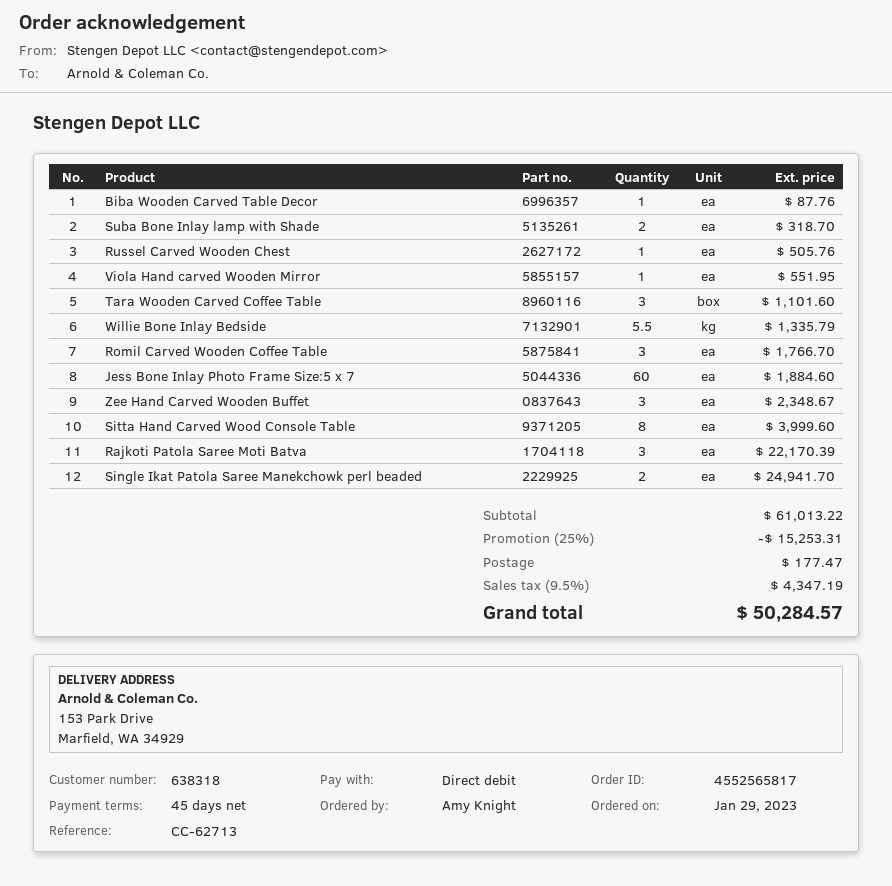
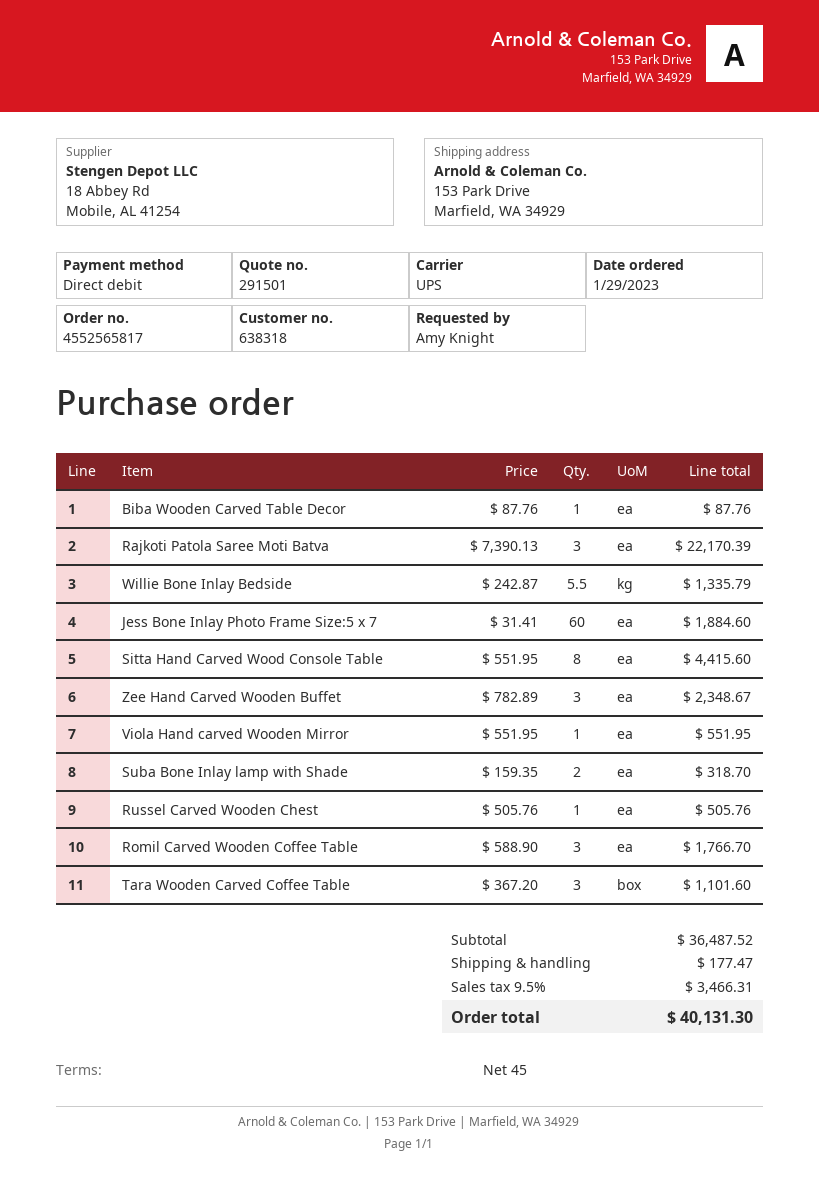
Sitta Hand Carved Wood Console Table: 8 for 3999.60 -> 8 for 4415.60
Single Ikat Patola Saree Manekchowk perl beaded: 2 for 24941.70 -> none
subtotal: 61013.22 -> 36487.52
discount: 25% = 15253.31 -> none
tax: 9.5% = 4347.19 -> 9.5% = 3466.31
total: 50284.57 -> 40131.30

